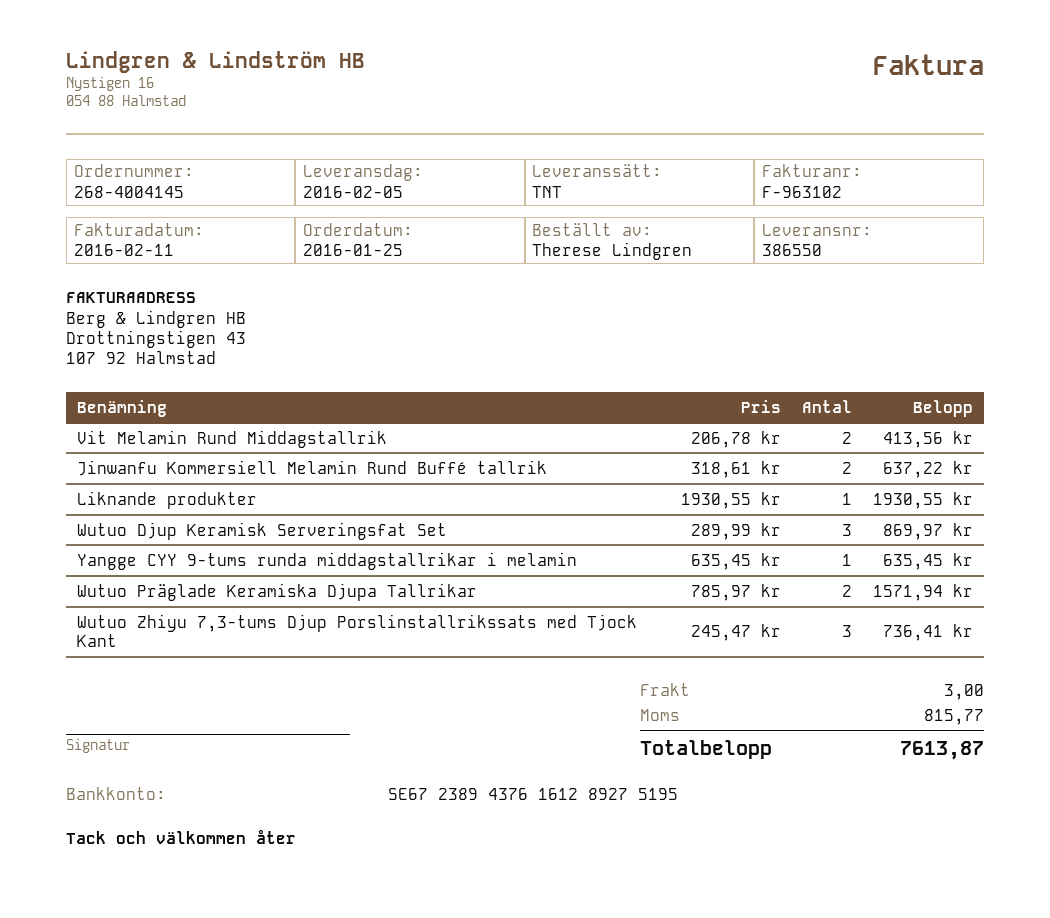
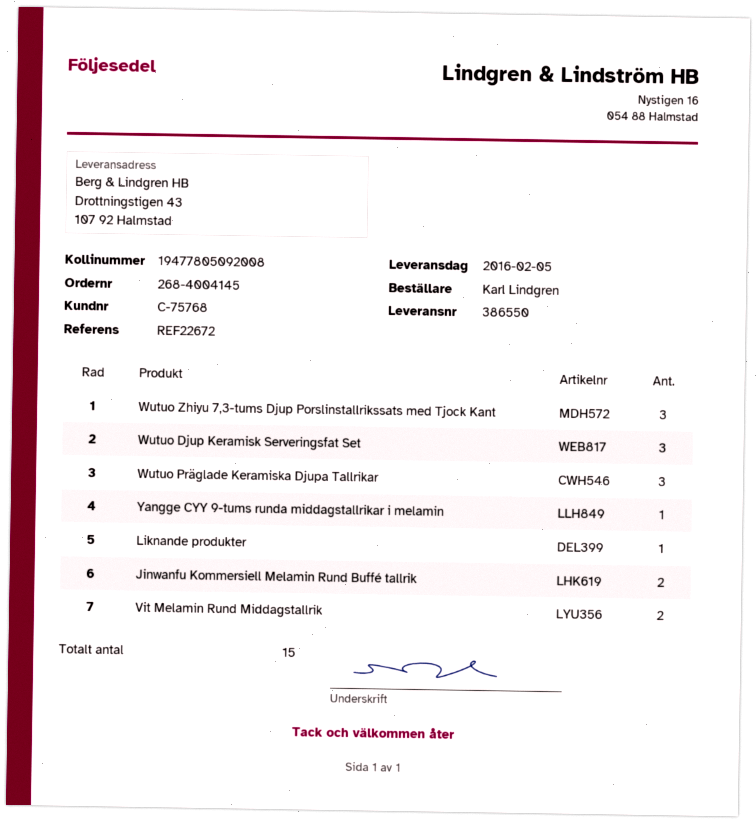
ordered by: Therese Lindgren -> Karl Lindgren
Wutuo Präglade Keramiska Djupa Tallrikar: 2 -> 3

